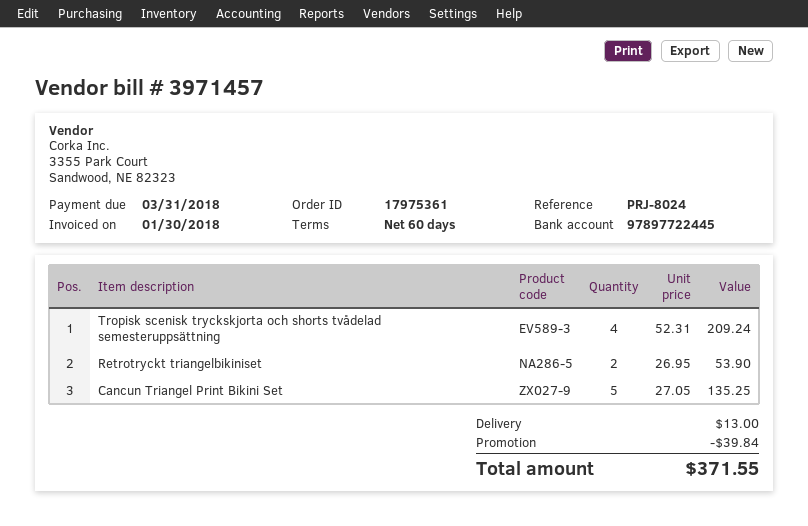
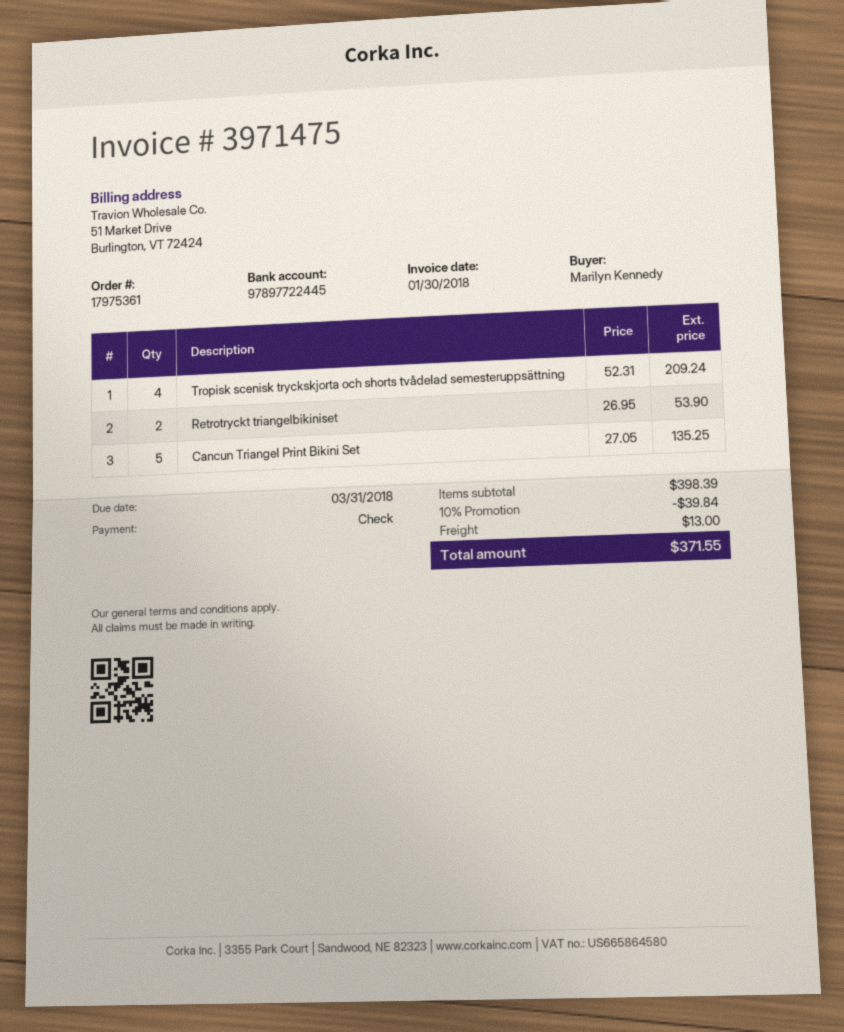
invoice number: 3971457 -> 3971475

